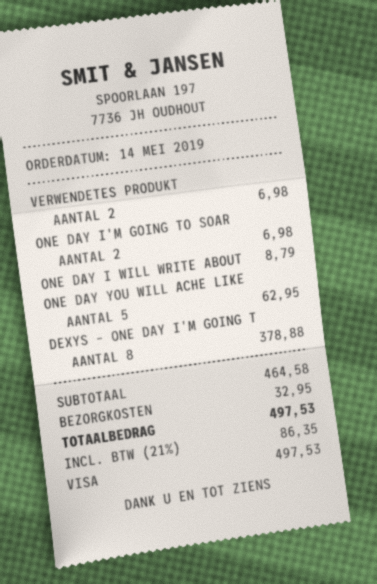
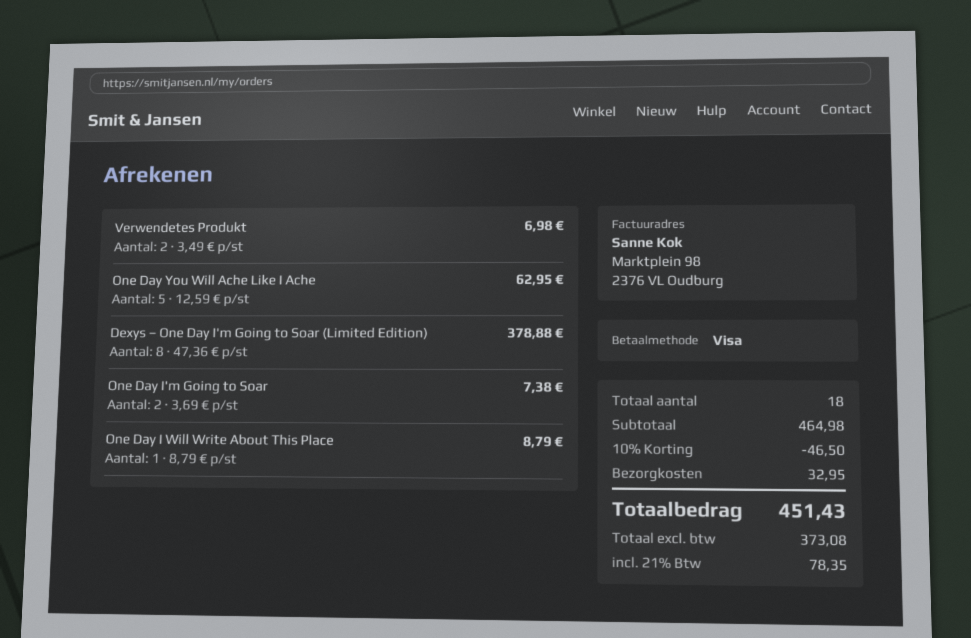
ONE DAY I'M GOING TO SOAR: 2 for 6.98 -> 2 for 7.38
subtotal: 464.58 -> 464.98
discount: none -> 10% = 46.50
tax: 21% = 86.35 -> 21% = 78.35
total: 497.53 -> 451.43

